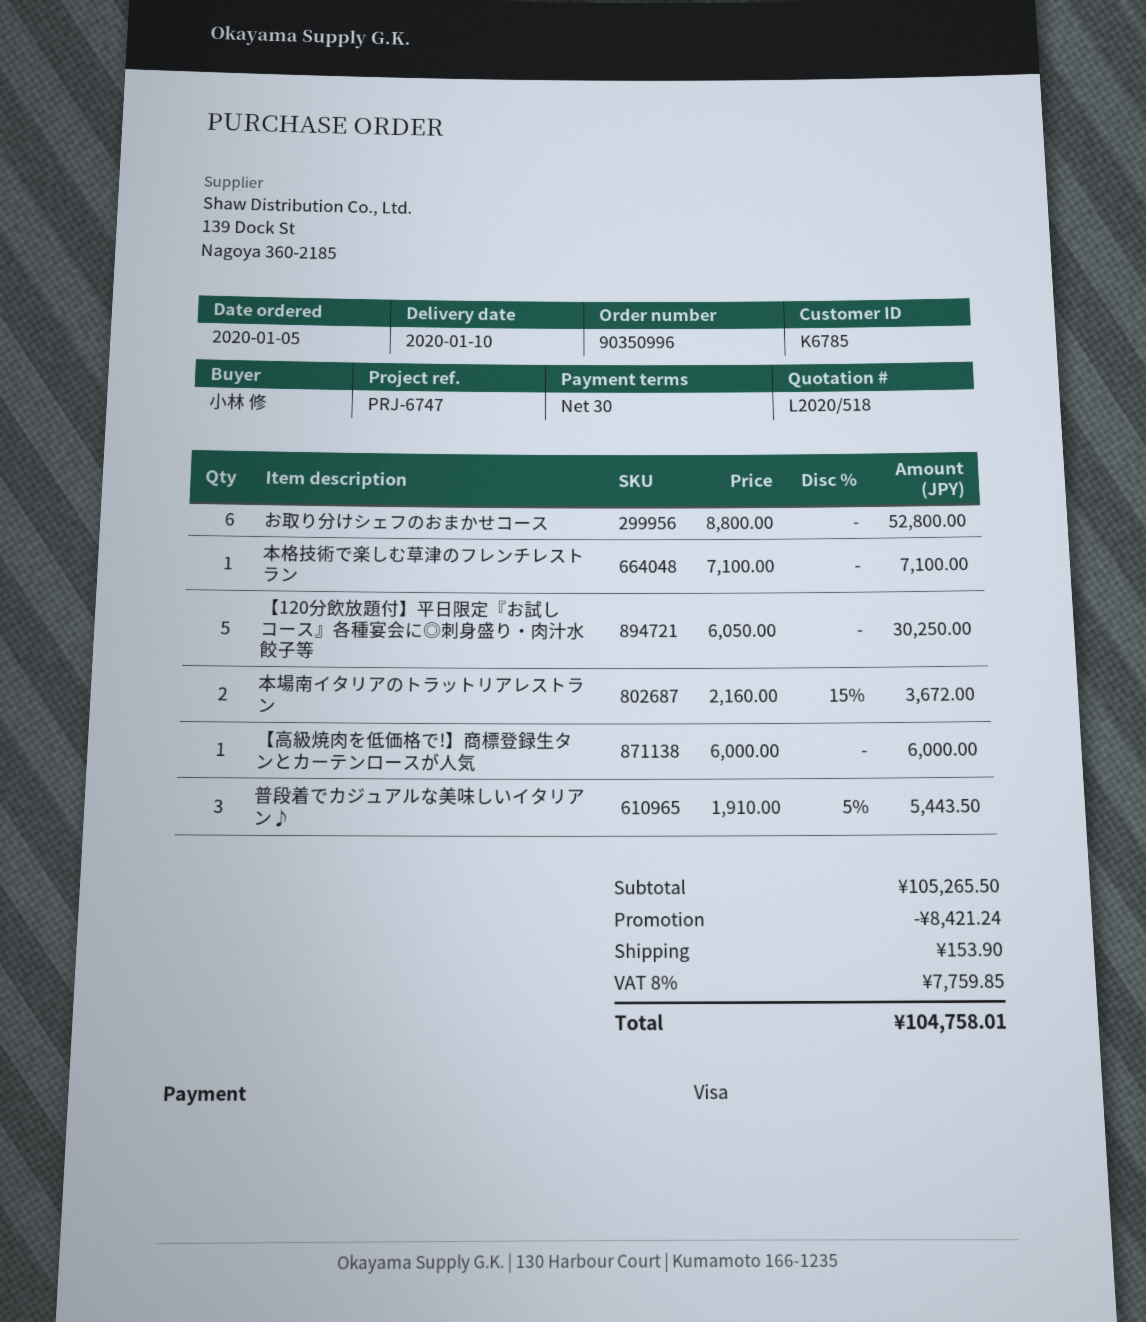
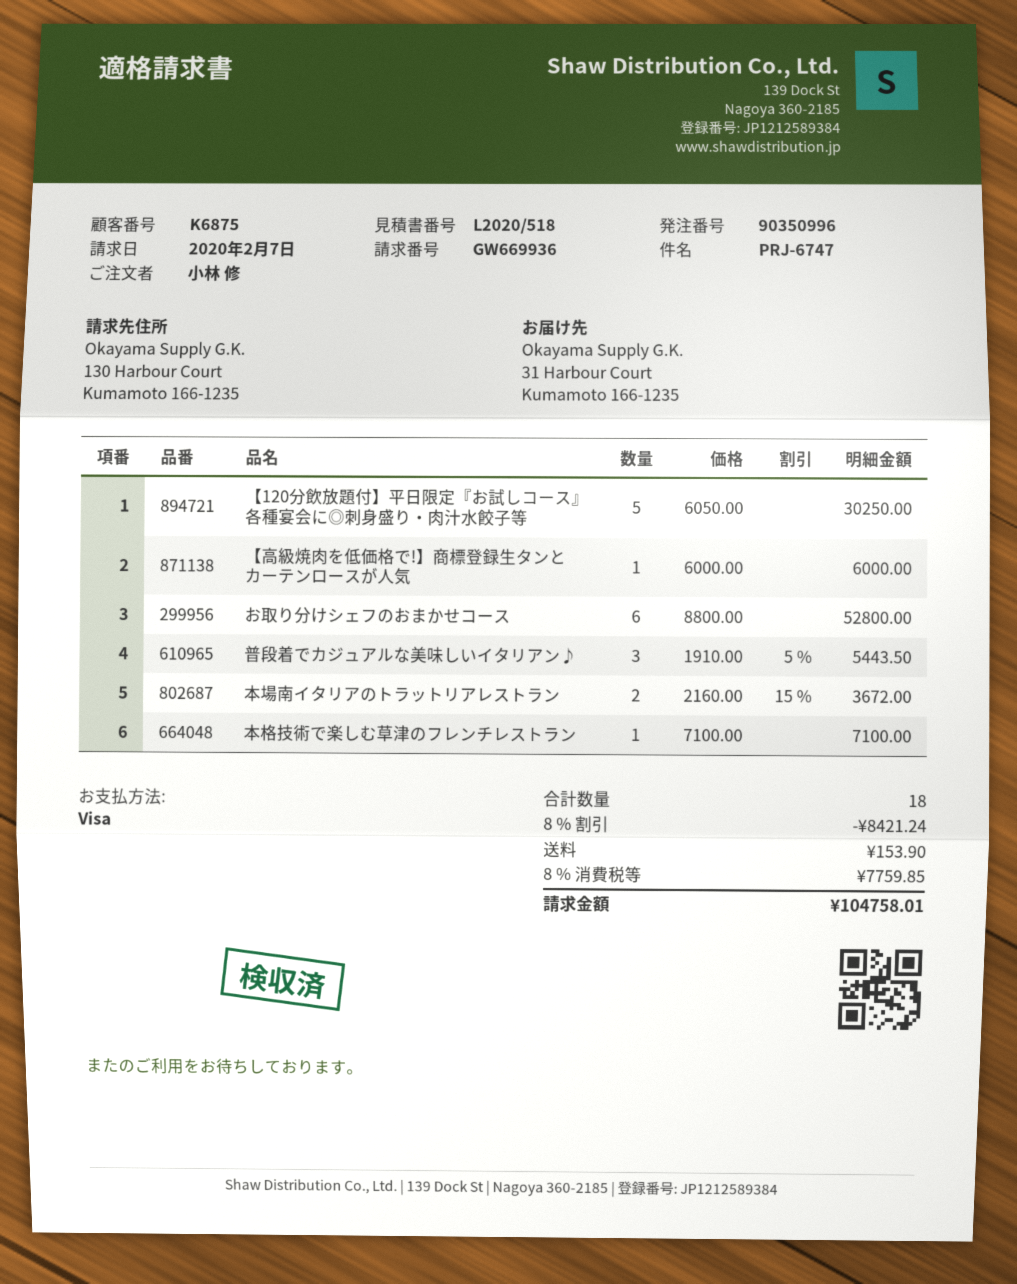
customer number: K6785 -> K6875

